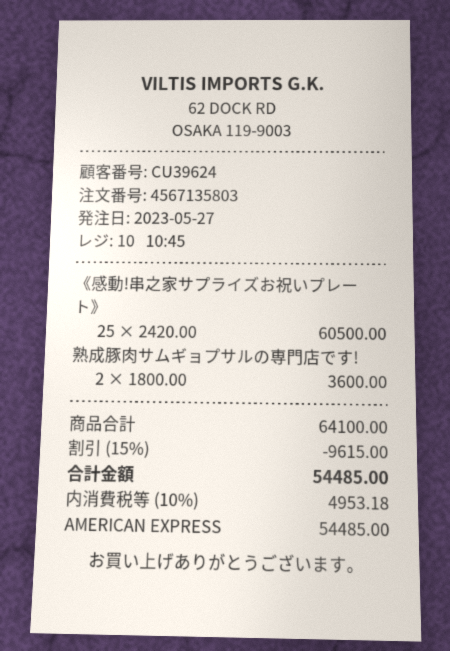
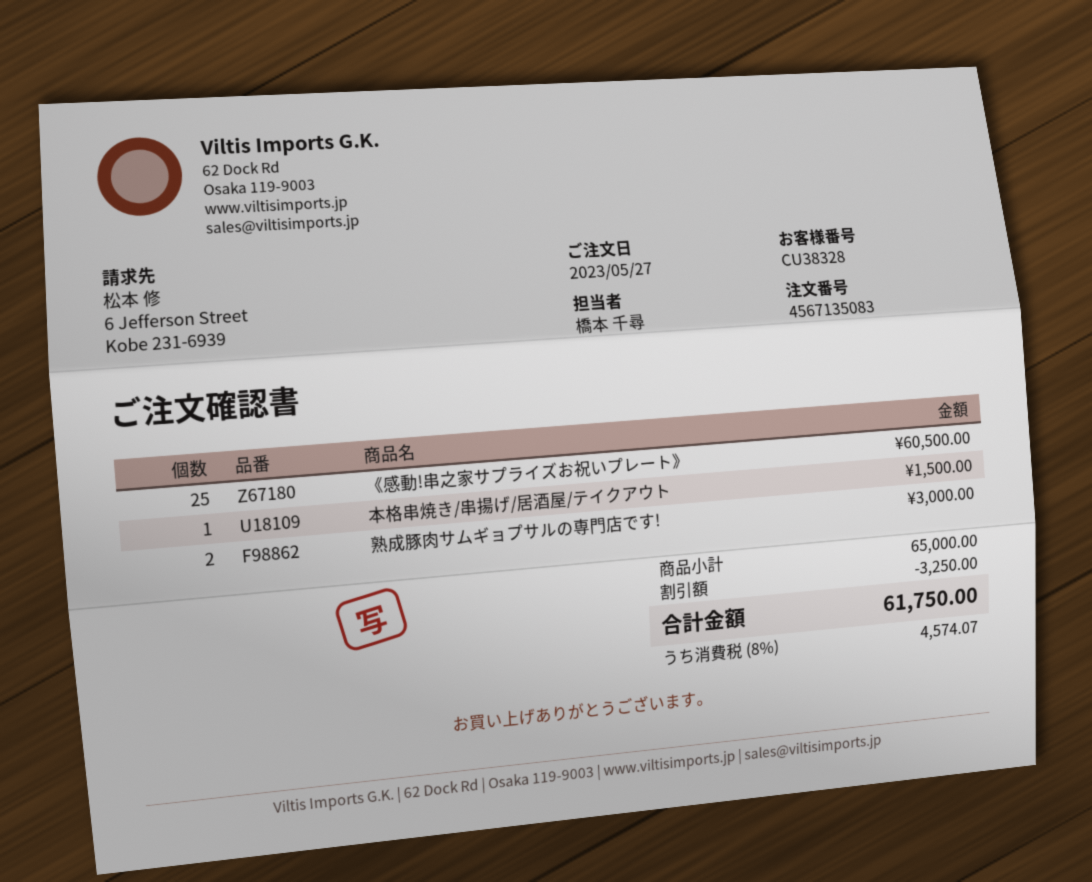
order number: 4567135803 -> 4567135083
customer number: CU39624 -> CU38328
熟成豚肉サムギョプサルの専門店です!: 2 for 3600.00 -> 2 for 3000.00
本格串焼き/串揚げ/居酒屋/テイクアウト: none -> 1 for 1500.00
subtotal: 64100.00 -> 65000.00
discount: 9615.00 -> 3250.00
tax: 10% = 4953.18 -> 8% = 4574.07
total: 54485.00 -> 61750.00

